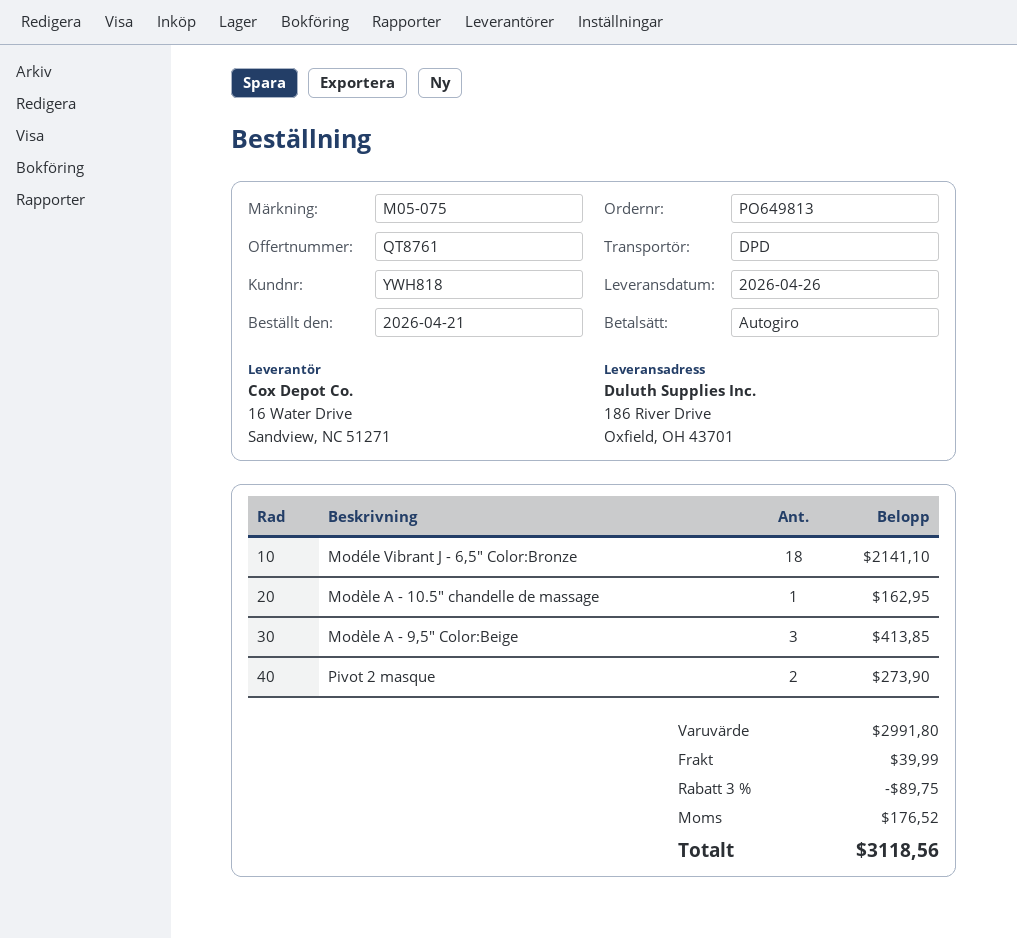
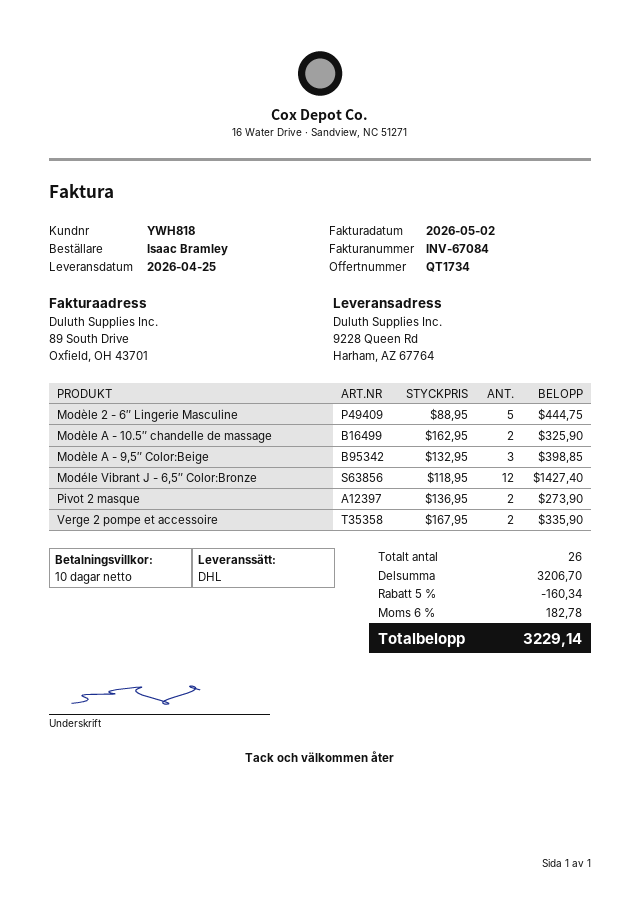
quote number: QT8761 -> QT1734
delivery date: 2026-04-26 -> 2026-04-25
shipping method: DPD -> DHL
ship to: 186 River Drive, Oxfield, OH 43701 -> 9228 Queen Rd, Harham, AZ 67764
Modéle Vibrant J - 6,5″ Color:Bronze: 18 for 2141.10 -> 12 for 1427.40
Modèle A - 10.5″ chandelle de massage: 1 for 162.95 -> 2 for 325.90
Modèle A - 9,5″ Color:Beige: 3 for 413.85 -> 3 for 398.85
Modèle 2 - 6″ Lingerie Masculine: none -> 5 for 444.75
Verge 2 pompe et accessoire: none -> 2 for 335.90
subtotal: 2991.80 -> 3206.70
discount: 3% = 89.75 -> 5% = 160.34
shipping: 39.99 -> none
tax: 176.52 -> 182.78
total: 3118.56 -> 3229.14

